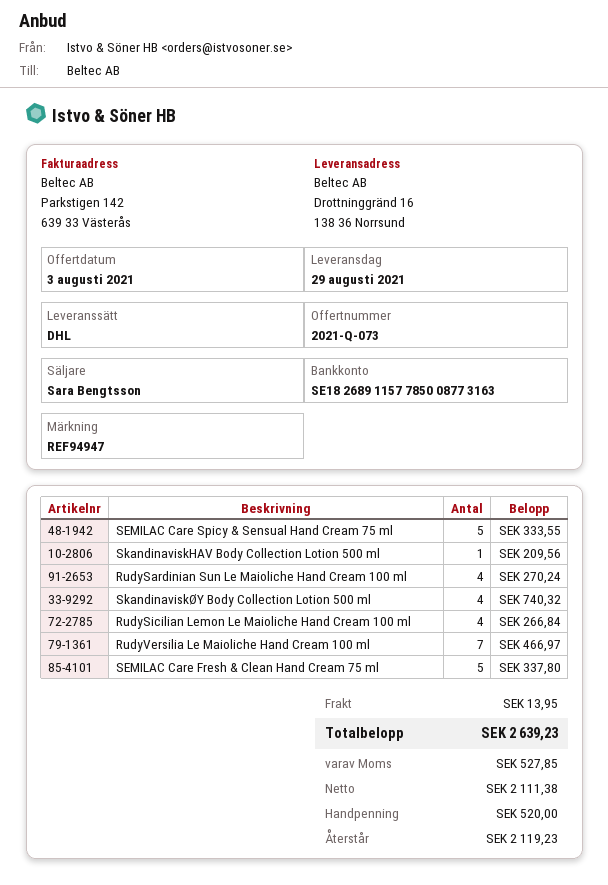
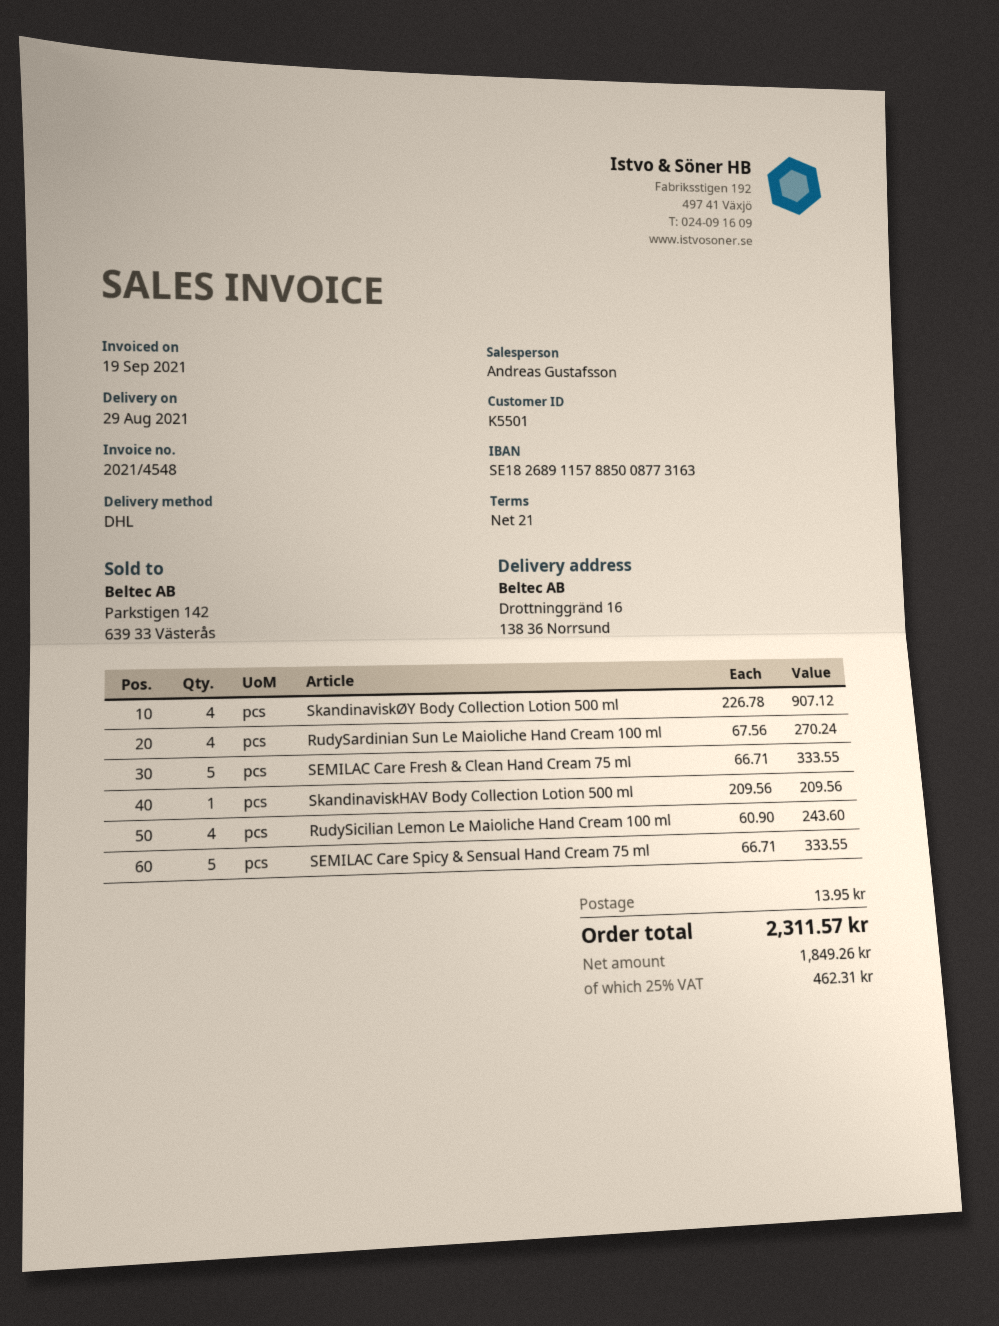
sales rep: Sara Bengtsson -> Andreas Gustafsson
bank account: SE1826891157785008773163 -> SE1826891157885008773163
SkandinaviskØY Body Collection Lotion 500 ml: 4 for 740.32 -> 4 for 907.12
RudySicilian Lemon Le Maioliche Hand Cream 100 ml: 4 for 266.84 -> 4 for 243.60
RudyVersilia Le Maioliche Hand Cream 100 ml: 7 for 466.97 -> none
SEMILAC Care Fresh & Clean Hand Cream 75 ml: 5 for 337.80 -> 5 for 333.55
net: 2111.38 -> 1849.26
tax: 527.85 -> 462.31
total: 2639.23 -> 2311.57

